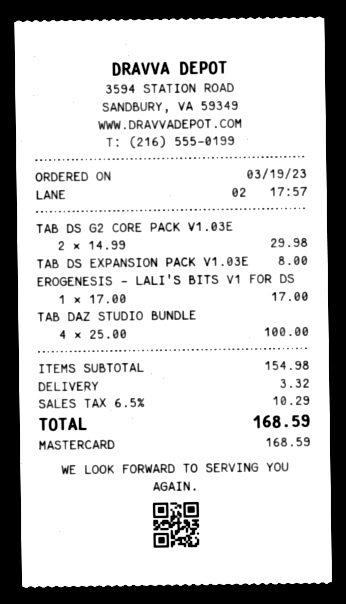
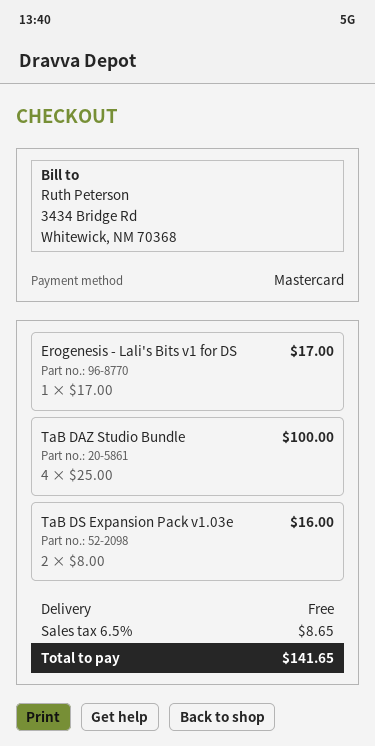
TAB DS G2 CORE PACK V1.03E: 2 x 14.99 = 29.98 -> none
TAB DS EXPANSION PACK V1.03E: 1 x 8.00 = 8.00 -> 2 x 8.00 = 16.00
shipping: 3.32 -> 0.00
tax: 6.5% = 10.29 -> 6.5% = 8.65
total: 168.59 -> 141.65

